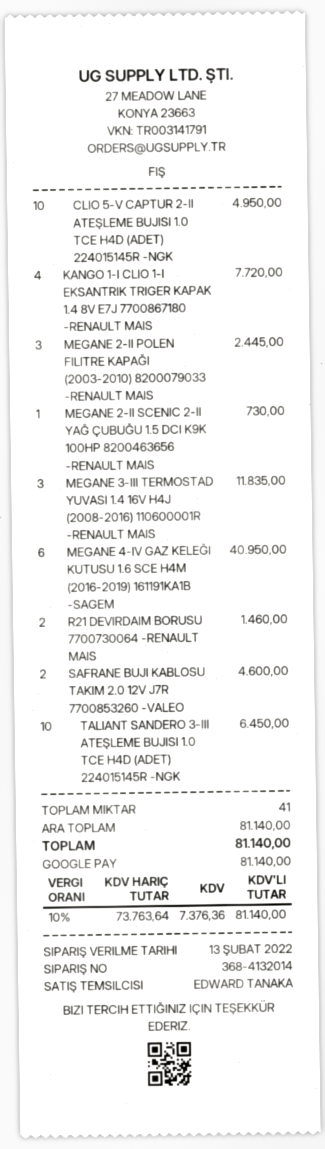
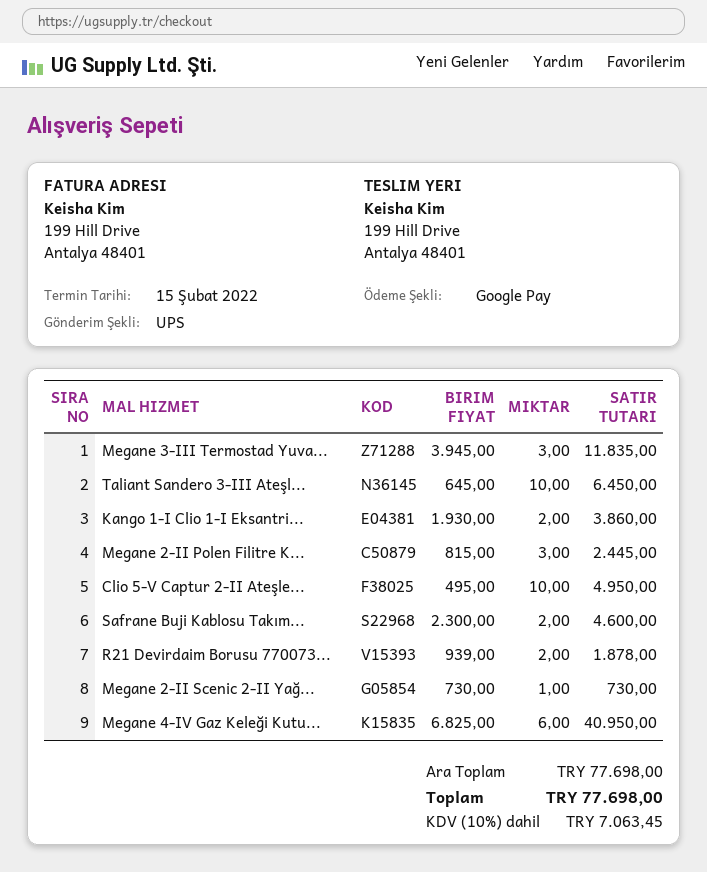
KANGO 1-I CLIO 1-I EKSANTRIK TRIGER KAPAK 1.4 8V E7J 7700867180 -RENAULT MAIS: 4 for 7720.00 -> 2 for 3860.00
R21 DEVIRDAIM BORUSU 7700730064 -RENAULT MAIS: 2 for 1460.00 -> 2 for 1878.00
subtotal: 81140.00 -> 77698.00
tax: 10% = 7376.36 -> 10% = 7063.45
total: 81140.00 -> 77698.00

